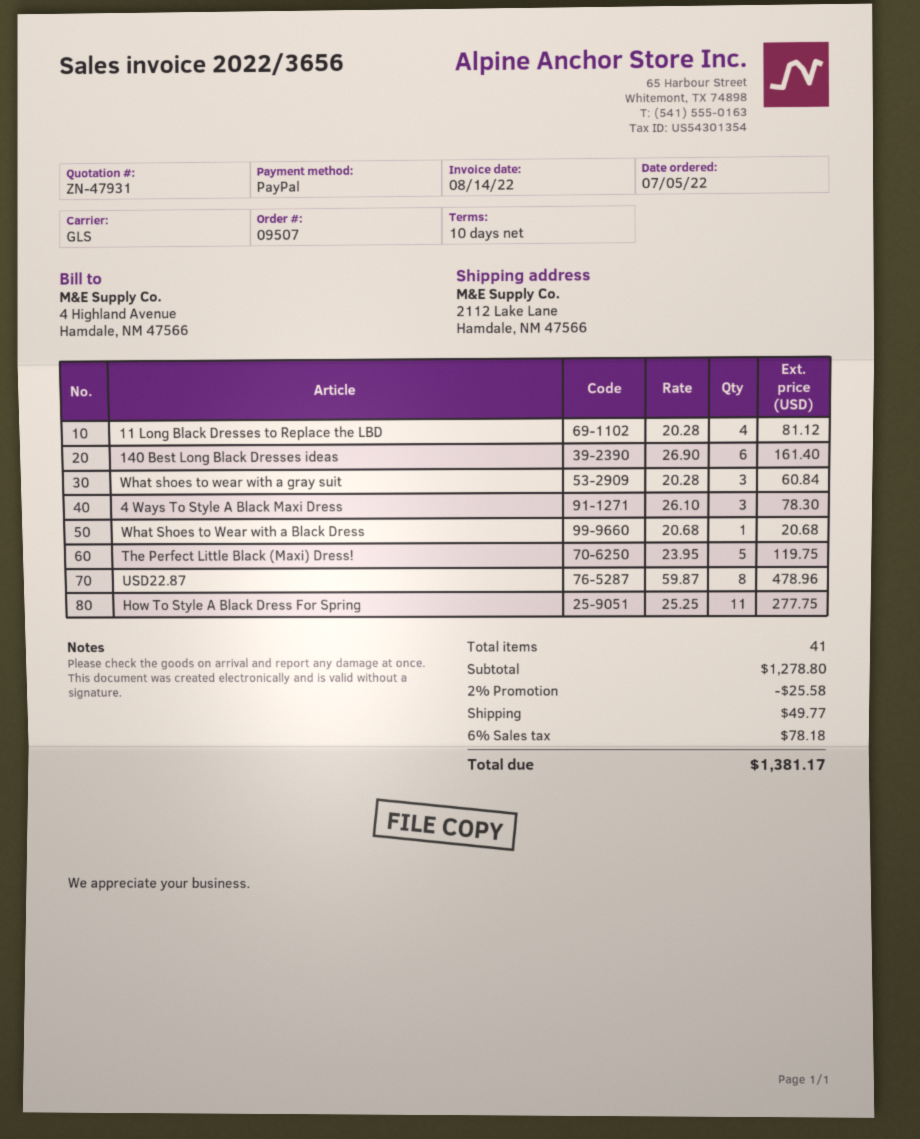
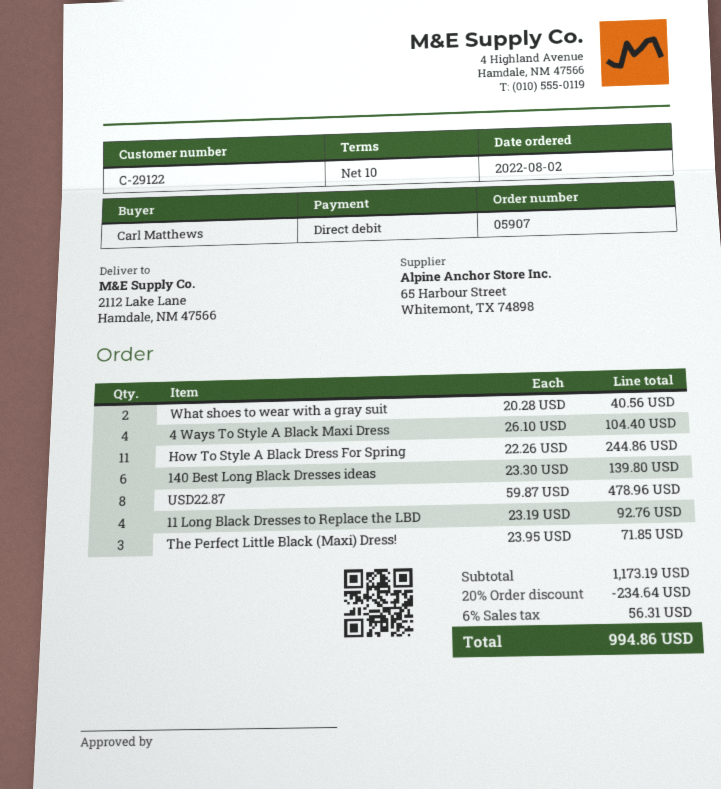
order number: 09507 -> 05907
order date: 2022-07-05 -> 2022-08-02
payment method: PayPal -> direct debit
11 Long Black Dresses to Replace the LBD: 4 x 20.28 = 81.12 -> 4 x 23.19 = 92.76
140 Best Long Black Dresses ideas: 6 x 26.90 = 161.40 -> 6 x 23.30 = 139.80
What shoes to wear with a gray suit: 3 x 20.28 = 60.84 -> 2 x 20.28 = 40.56
4 Ways To Style A Black Maxi Dress: 3 x 26.10 = 78.30 -> 4 x 26.10 = 104.40
What Shoes to Wear with a Black Dress: 1 x 20.68 = 20.68 -> none
The Perfect Little Black (Maxi) Dress!: 5 x 23.95 = 119.75 -> 3 x 23.95 = 71.85
How To Style A Black Dress For Spring: 11 x 25.25 = 277.75 -> 11 x 22.26 = 244.86
subtotal: 1278.80 -> 1173.19
discount: 2% = 25.58 -> 20% = 234.64
shipping: 49.77 -> none
tax: 6% = 78.18 -> 6% = 56.31
total: 1381.17 -> 994.86

